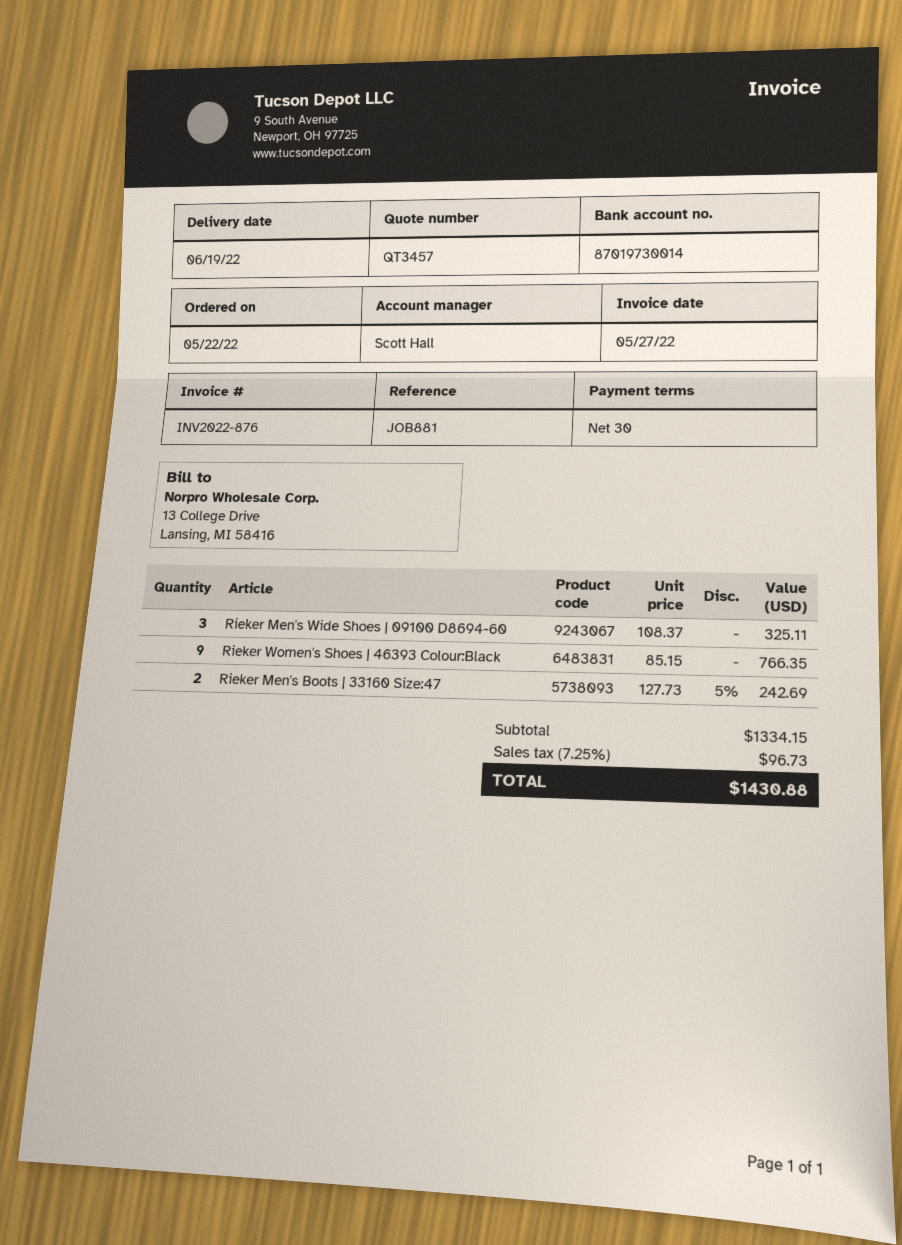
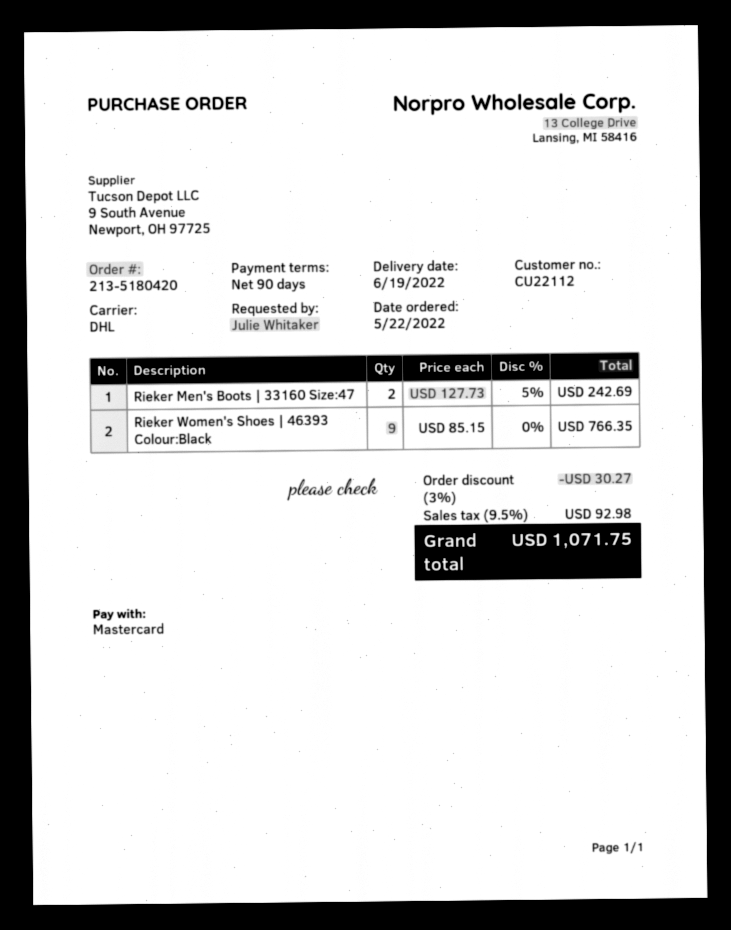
payment terms: 30 days -> 90 days
Rieker Men's Wide Shoes | 09100 D8694-60: 3 x 108.37 = 325.11 -> none
discount: none -> 3% = 30.27
tax: 7.25% = 96.73 -> 9.5% = 92.98
total: 1430.88 -> 1071.75

